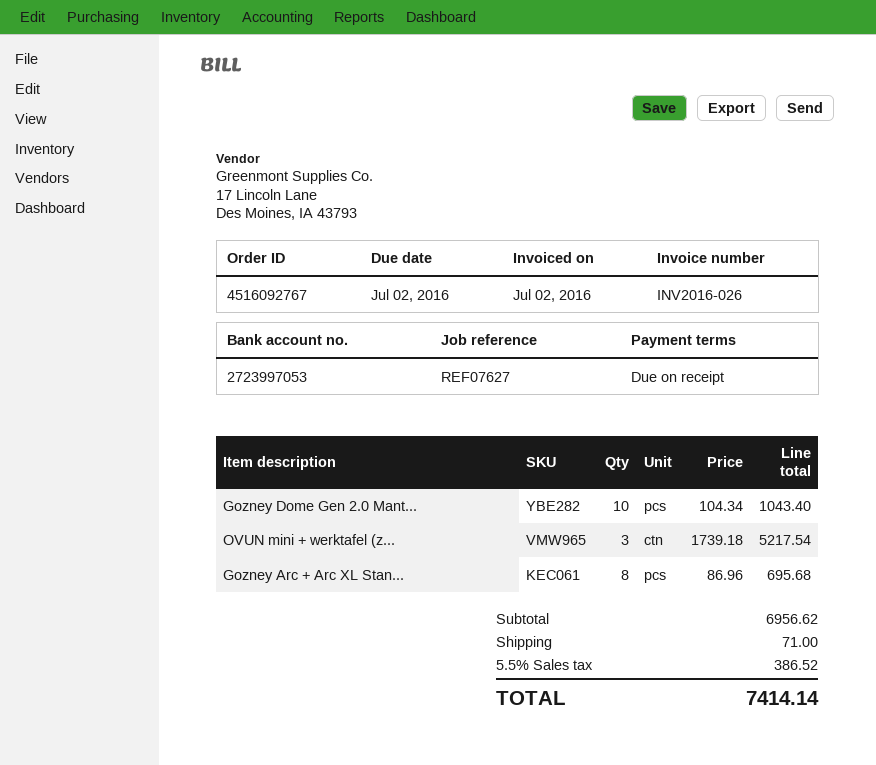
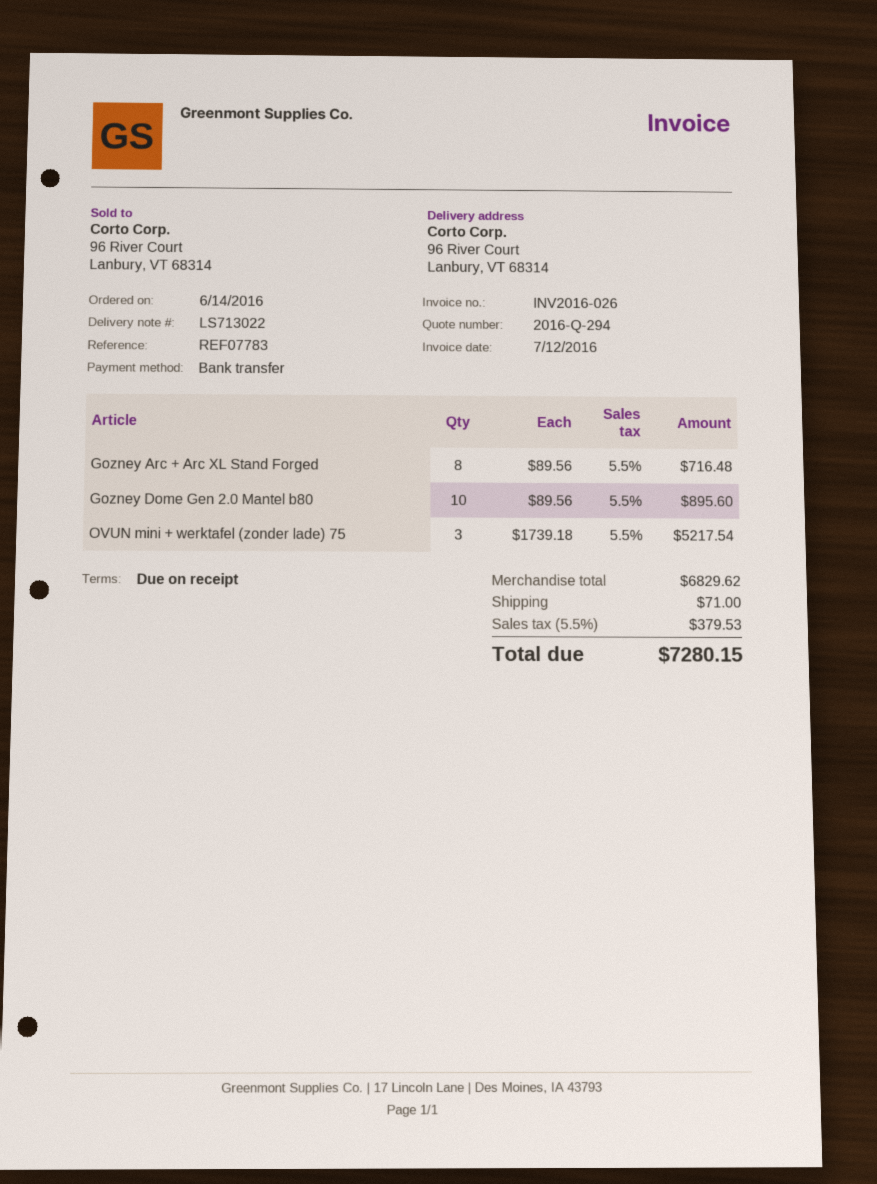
invoice date: 2016-07-02 -> 2016-07-12
reference: REF07627 -> REF07783
Gozney Dome Gen 2.0 Mant...: 10 x 104.34 = 1043.40 -> 10 x 89.56 = 895.60
Gozney Arc + Arc XL Stan...: 8 x 86.96 = 695.68 -> 8 x 89.56 = 716.48
subtotal: 6956.62 -> 6829.62
tax: 5.5% = 386.52 -> 5.5% = 379.53
total: 7414.14 -> 7280.15

